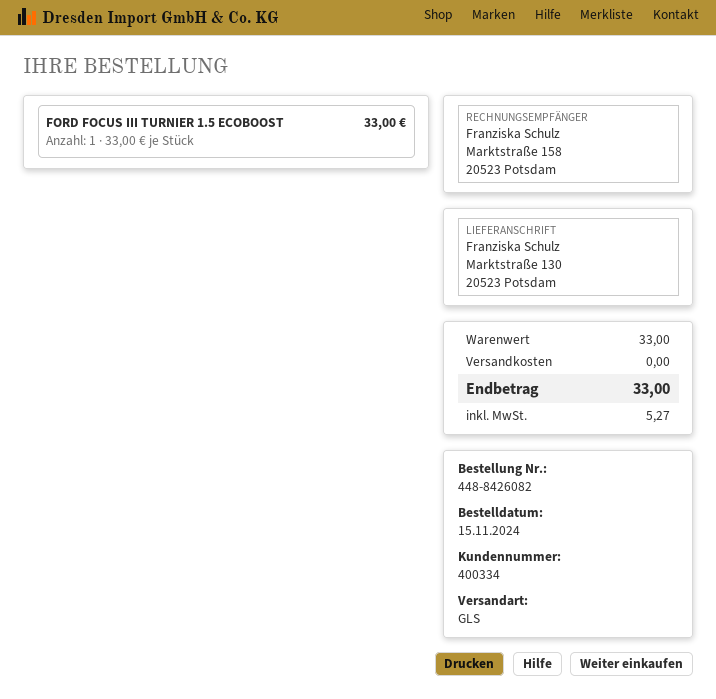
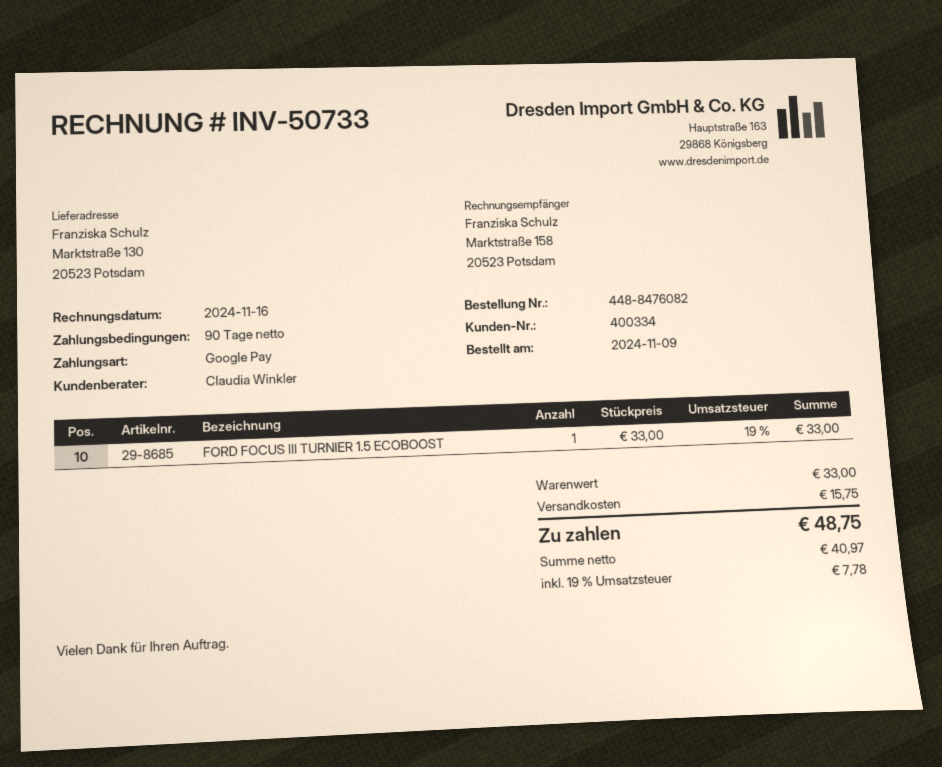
order number: 448-8426082 -> 448-8476082
order date: 2024-11-15 -> 2024-11-09
shipping: 0.00 -> 15.75
tax: 5.27 -> 7.78
total: 33.00 -> 48.75

